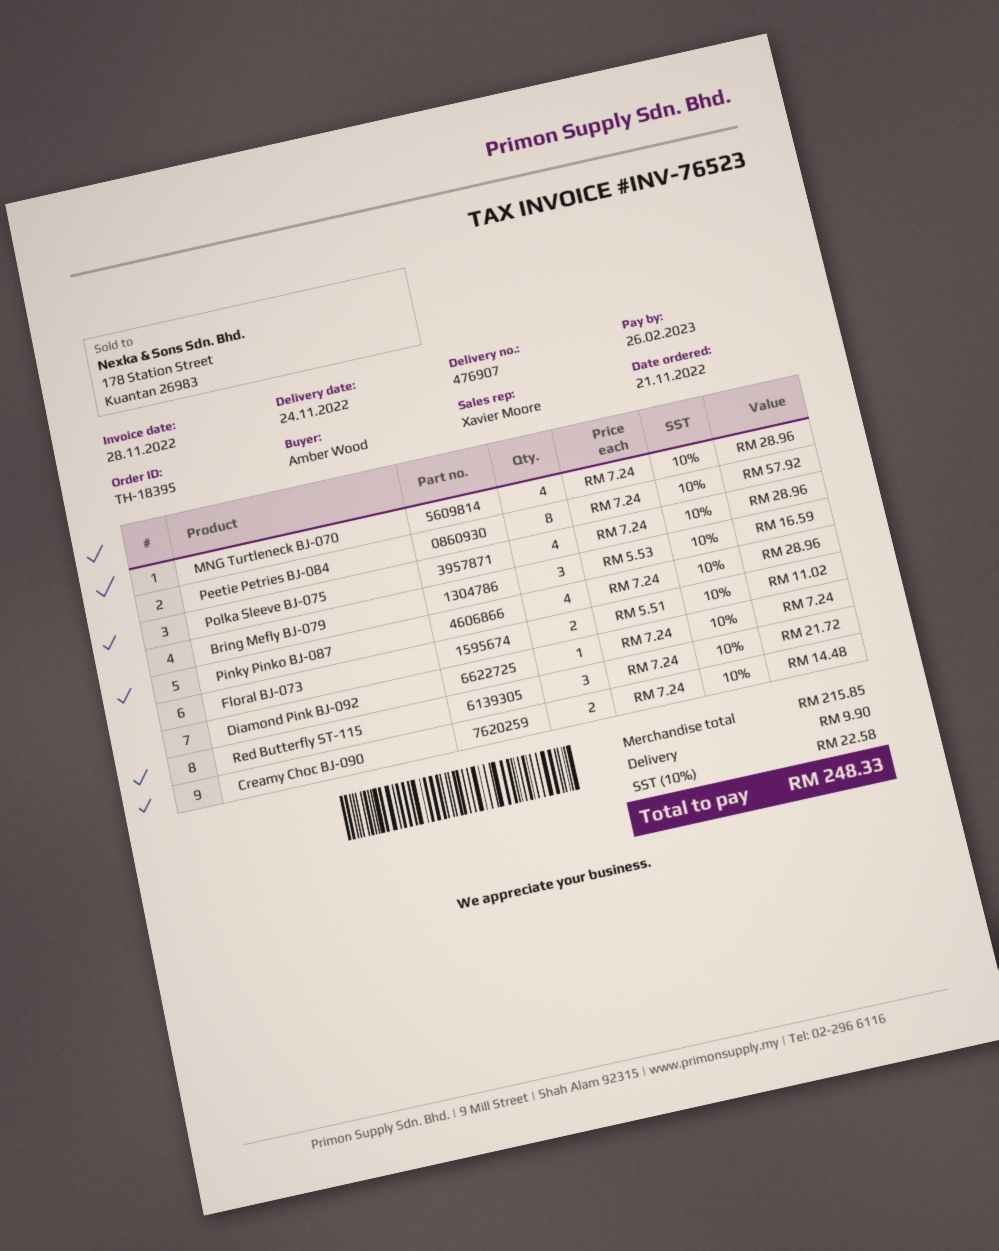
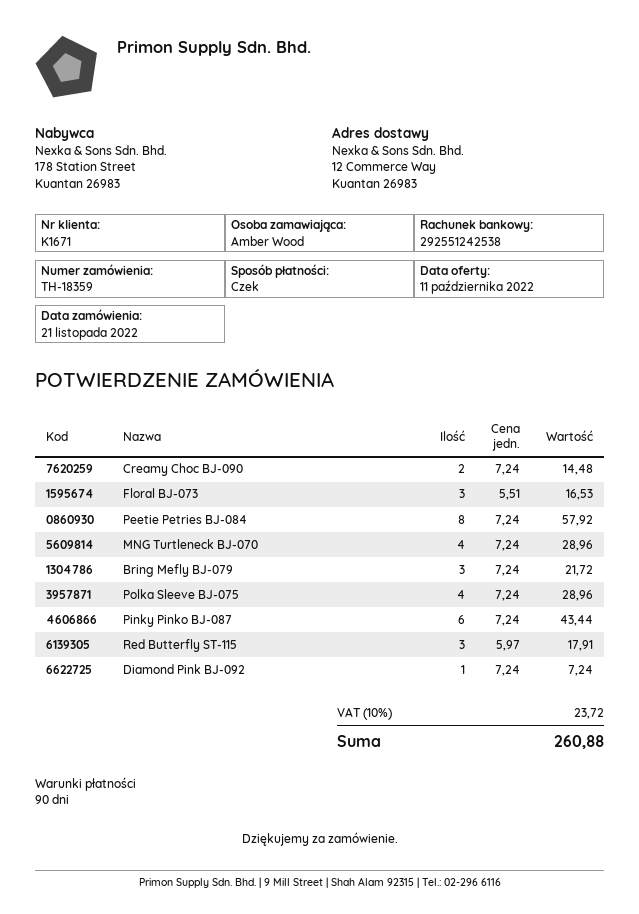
order number: TH-18395 -> TH-18359
Bring Mefly BJ-079: 3 x 5.53 = 16.59 -> 3 x 7.24 = 21.72
Pinky Pinko BJ-087: 4 x 7.24 = 28.96 -> 6 x 7.24 = 43.44
Floral BJ-073: 2 x 5.51 = 11.02 -> 3 x 5.51 = 16.53
Red Butterfly ST-115: 3 x 7.24 = 21.72 -> 3 x 5.97 = 17.91
shipping: 9.90 -> none
tax: 10% = 22.58 -> 10% = 23.72
total: 248.33 -> 260.88

